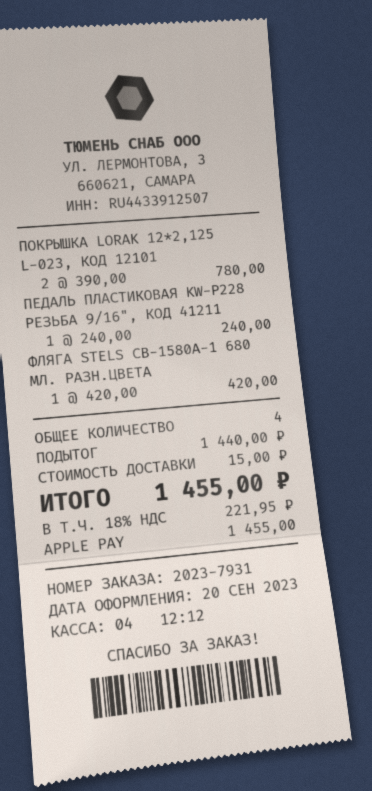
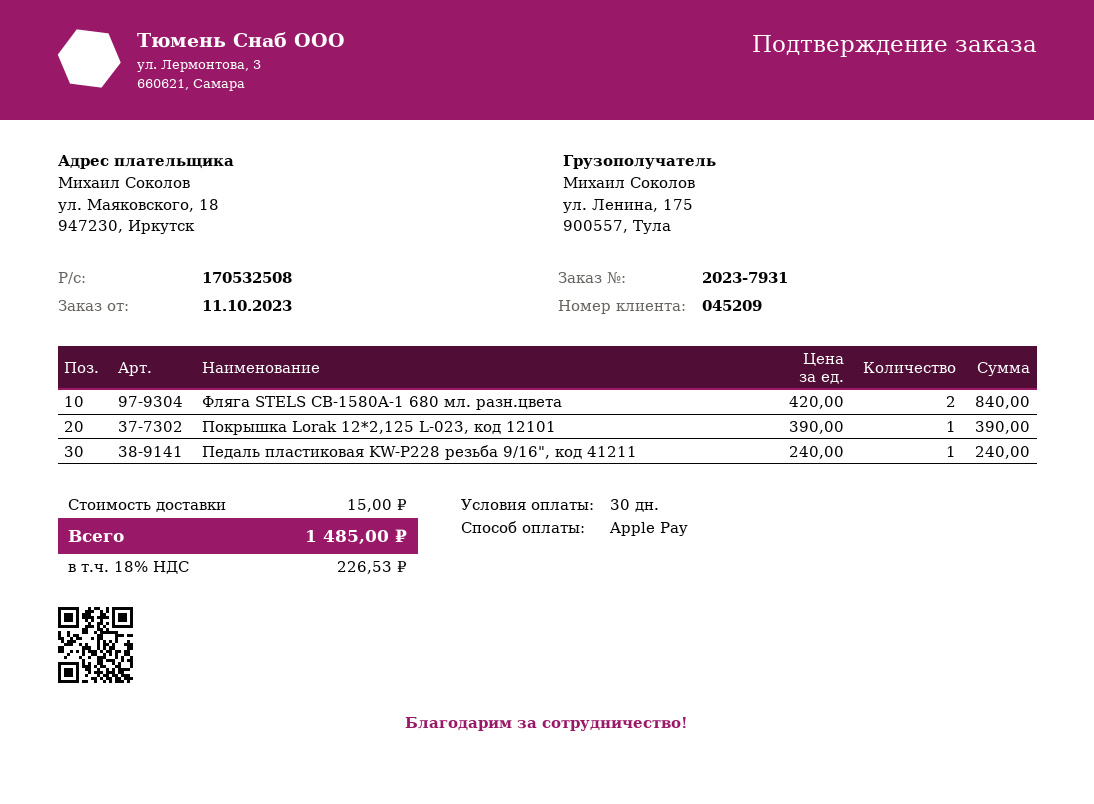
order date: 2023-09-20 -> 2023-10-11
ПОКРЫШКА LORAK 12*2,125 L-023, КОД 12101: 2 x 390.00 = 780.00 -> 1 x 390.00 = 390.00
ФЛЯГА STELS CB-1580A-1 680 МЛ. РАЗН.ЦВЕТА: 1 x 420.00 = 420.00 -> 2 x 420.00 = 840.00
tax: 18% = 221.95 -> 18% = 226.53
total: 1455.00 -> 1485.00

